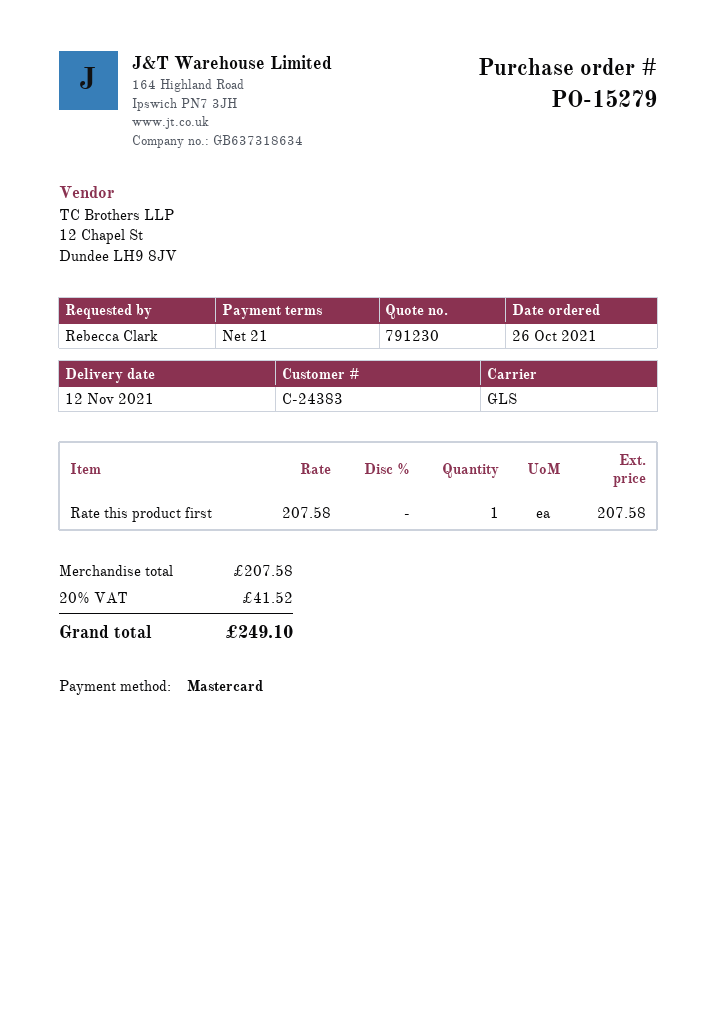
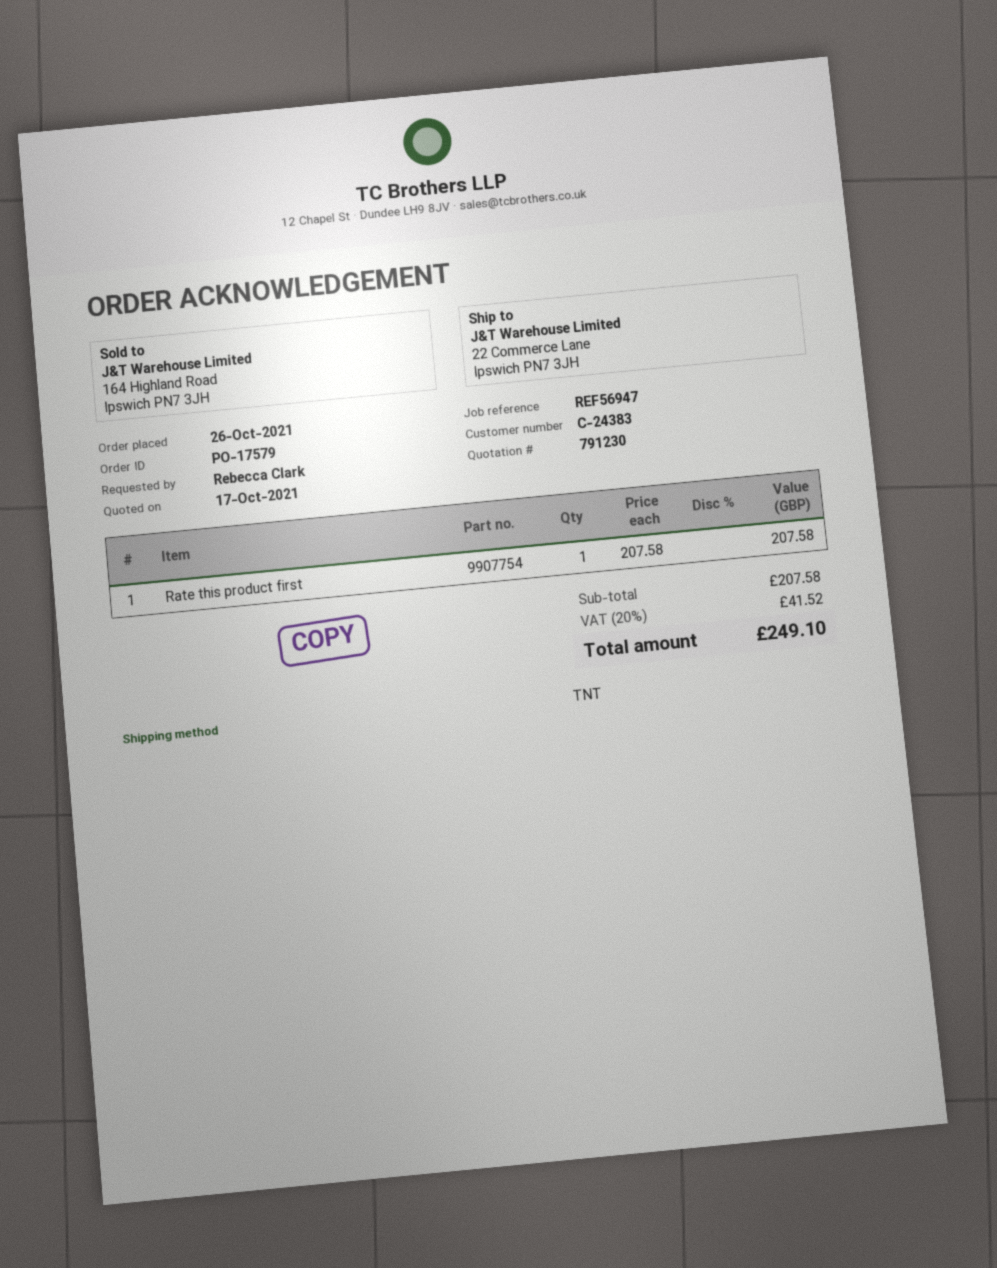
order number: PO-15279 -> PO-17579
shipping method: GLS -> TNT

